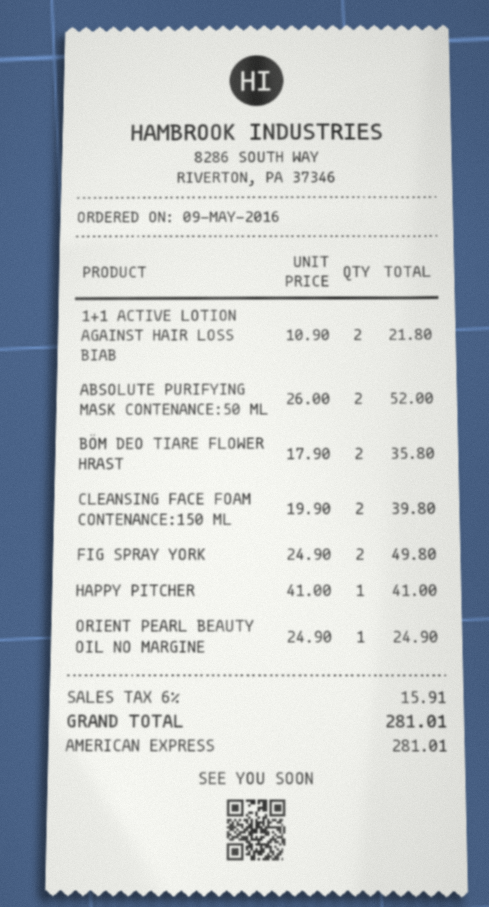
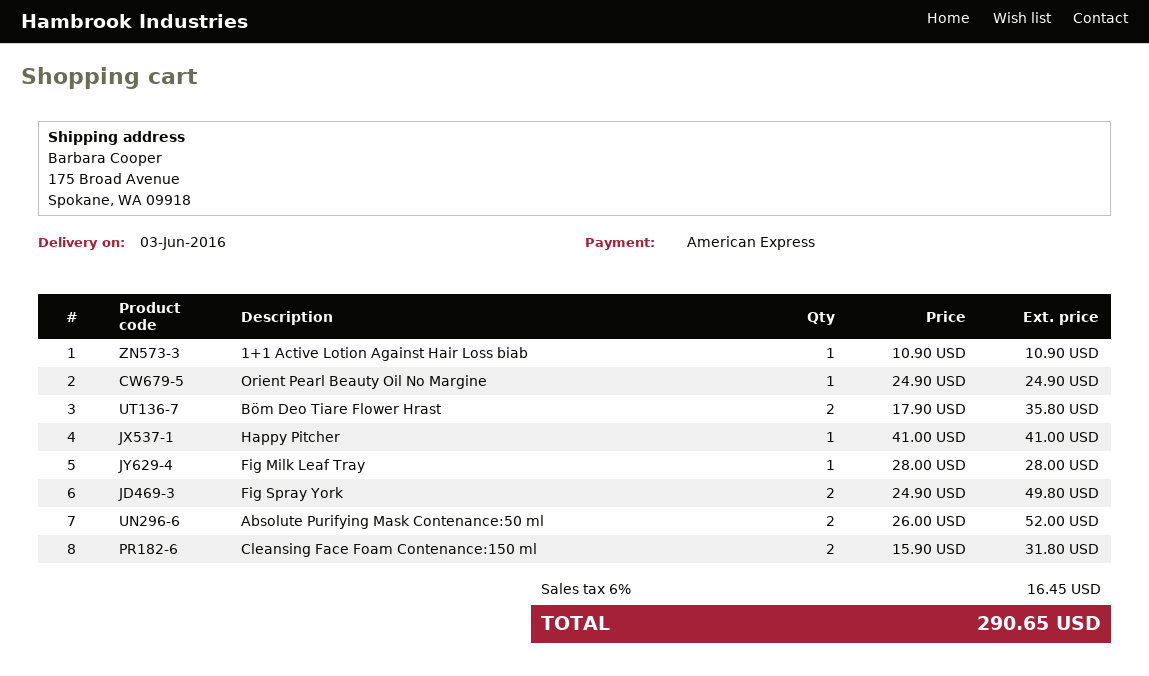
1+1 ACTIVE LOTION AGAINST HAIR LOSS BIAB: 2 x 10.90 = 21.80 -> 1 x 10.90 = 10.90
CLEANSING FACE FOAM CONTENANCE:150 ML: 2 x 19.90 = 39.80 -> 2 x 15.90 = 31.80
Fig Milk Leaf Tray: none -> 1 x 28.00 = 28.00
tax: 6% = 15.91 -> 6% = 16.45
total: 281.01 -> 290.65

